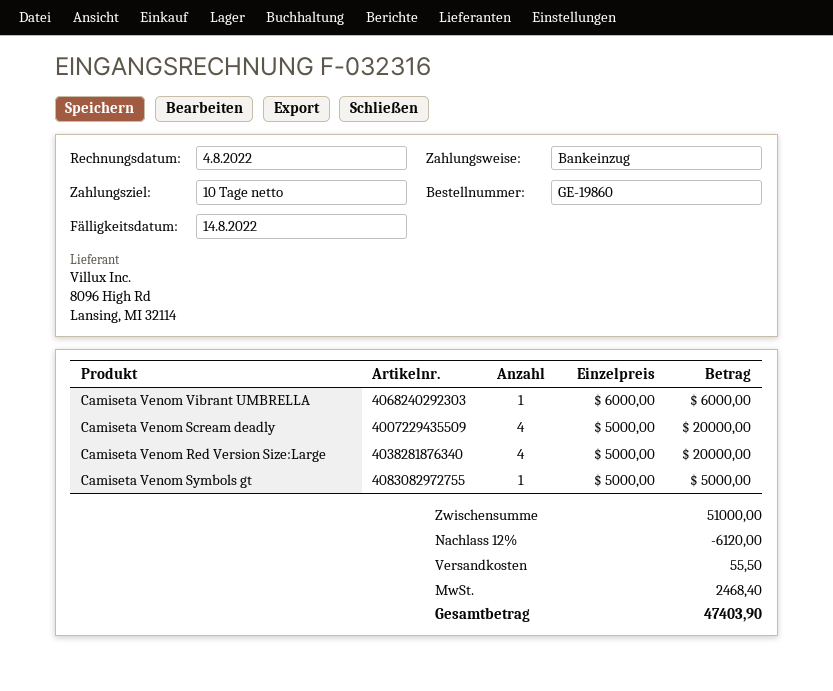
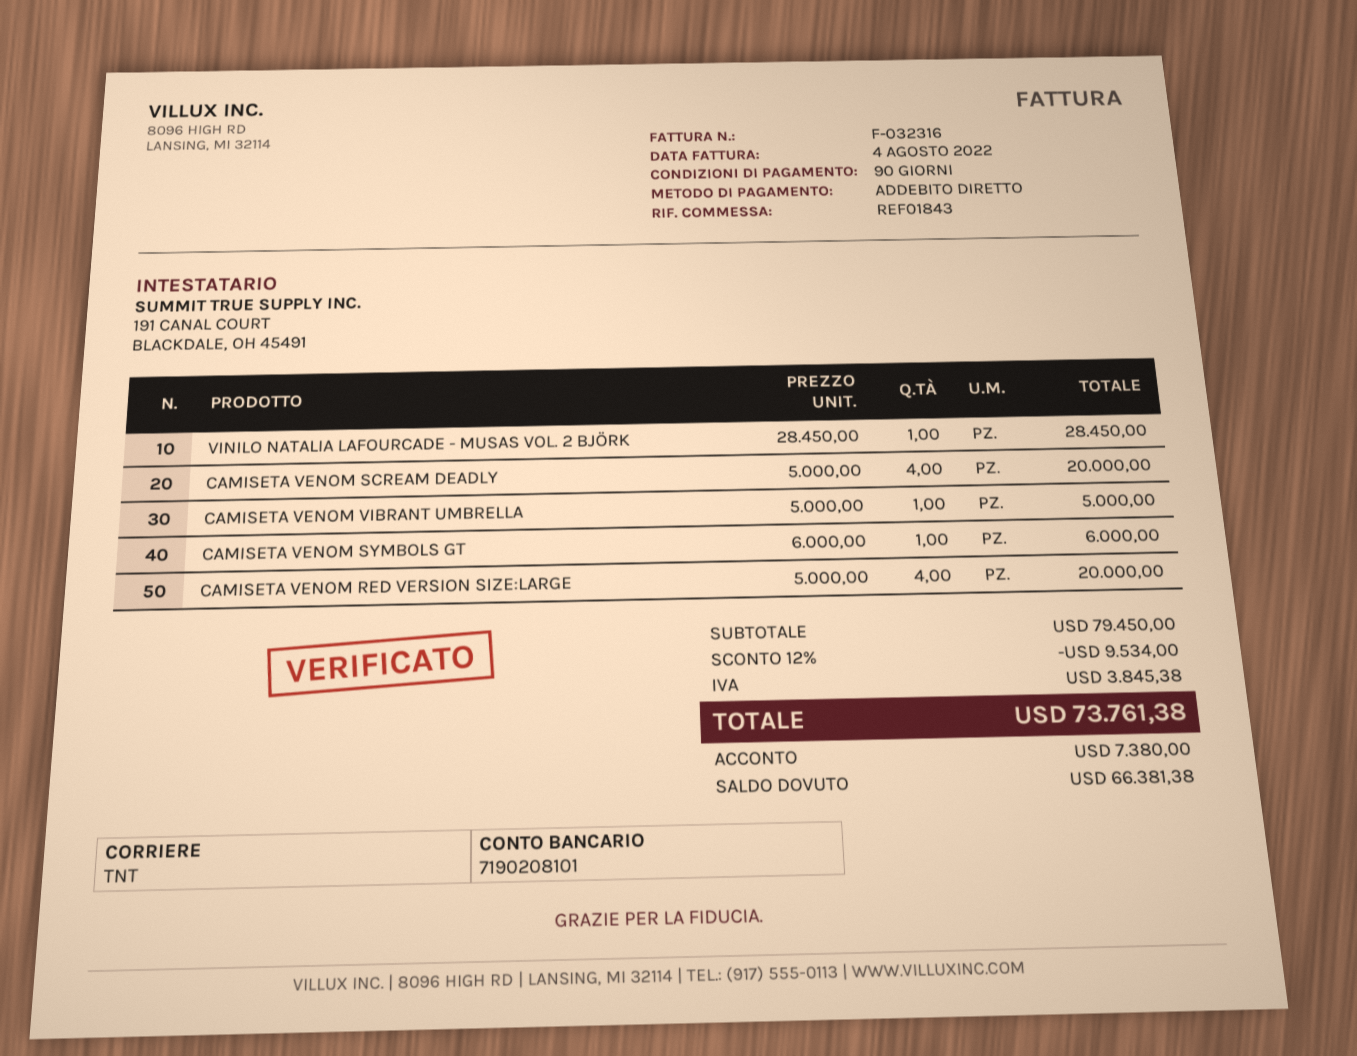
payment terms: 10 days -> 90 days
Camiseta Venom Vibrant UMBRELLA: 1 x 6000.00 = 6000.00 -> 1 x 5000.00 = 5000.00
Camiseta Venom Symbols gt: 1 x 5000.00 = 5000.00 -> 1 x 6000.00 = 6000.00
VINILO NATALIA LAFOURCADE - MUSAS VOL. 2 BJÖRK: none -> 1 x 28450.00 = 28450.00
subtotal: 51000.00 -> 79450.00
discount: 12% = 6120.00 -> 12% = 9534.00
shipping: 55.50 -> none
tax: 2468.40 -> 3845.38
total: 47403.90 -> 73761.38

